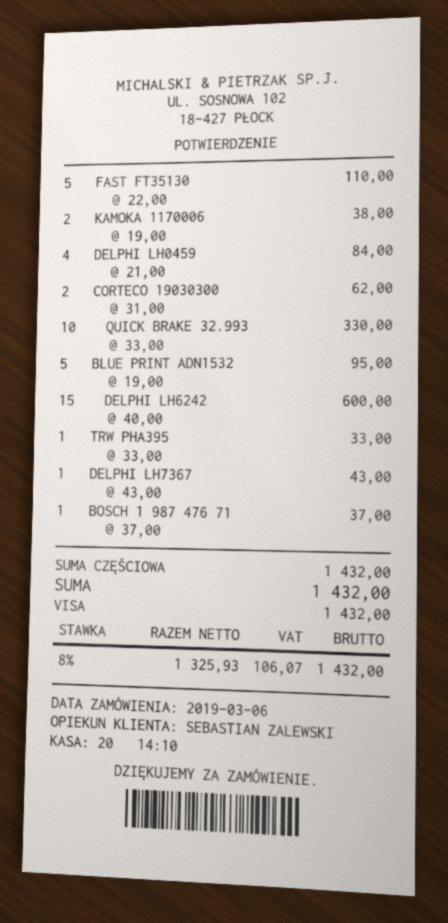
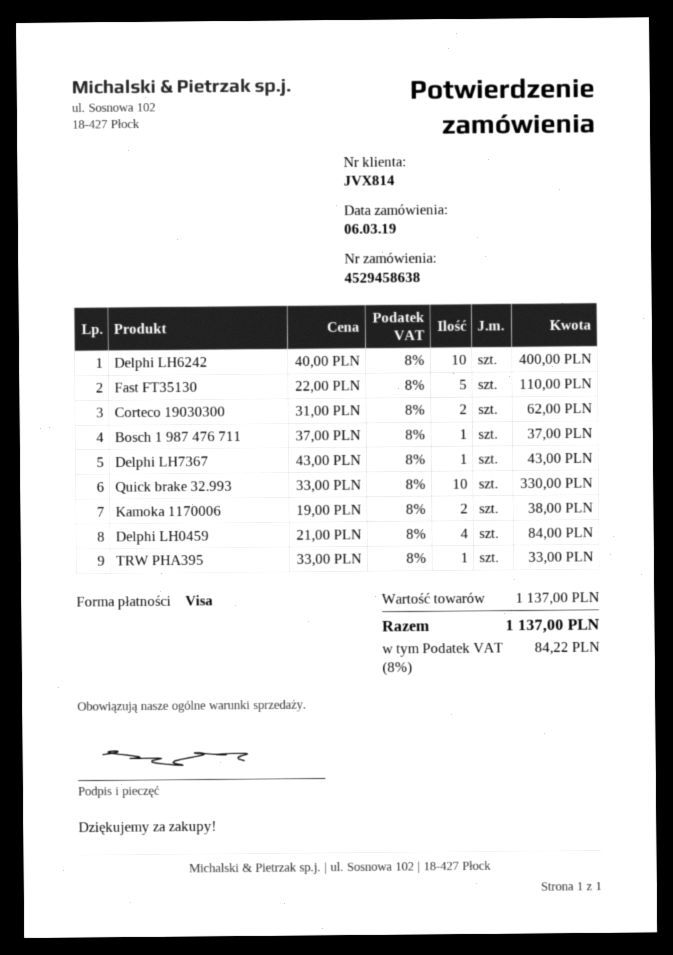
BLUE PRINT ADN1532: 5 x 19.00 = 95.00 -> none
DELPHI LH6242: 15 x 40.00 = 600.00 -> 10 x 40.00 = 400.00
subtotal: 1432.00 -> 1137.00
tax: 8% = 106.07 -> 8% = 84.22
total: 1432.00 -> 1137.00

